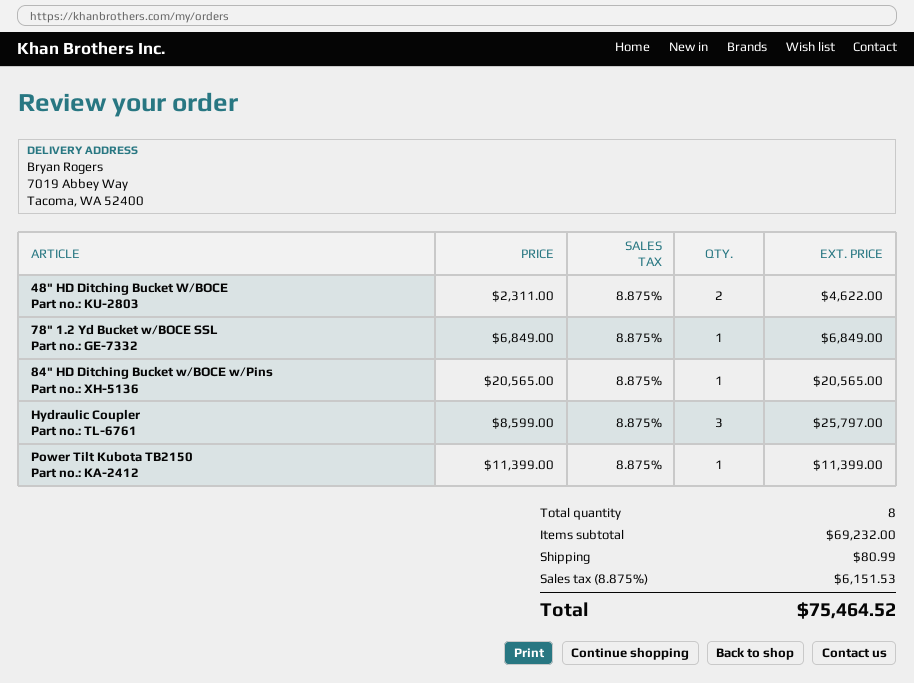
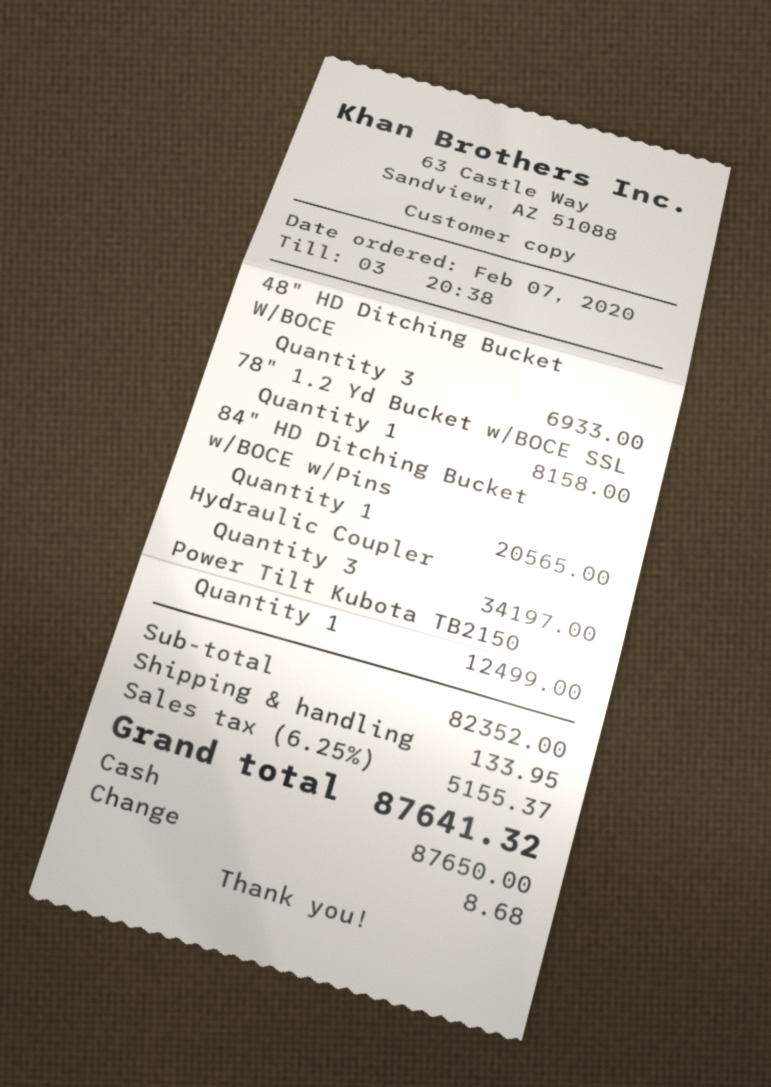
48" HD Ditching Bucket W/BOCE: 2 for 4622.00 -> 3 for 6933.00
78" 1.2 Yd Bucket w/BOCE SSL: 1 for 6849.00 -> 1 for 8158.00
Hydraulic Coupler: 3 for 25797.00 -> 3 for 34197.00
Power Tilt Kubota TB2150: 1 for 11399.00 -> 1 for 12499.00
subtotal: 69232.00 -> 82352.00
shipping: 80.99 -> 133.95
tax: 8.875% = 6151.53 -> 6.25% = 5155.37
total: 75464.52 -> 87641.32

